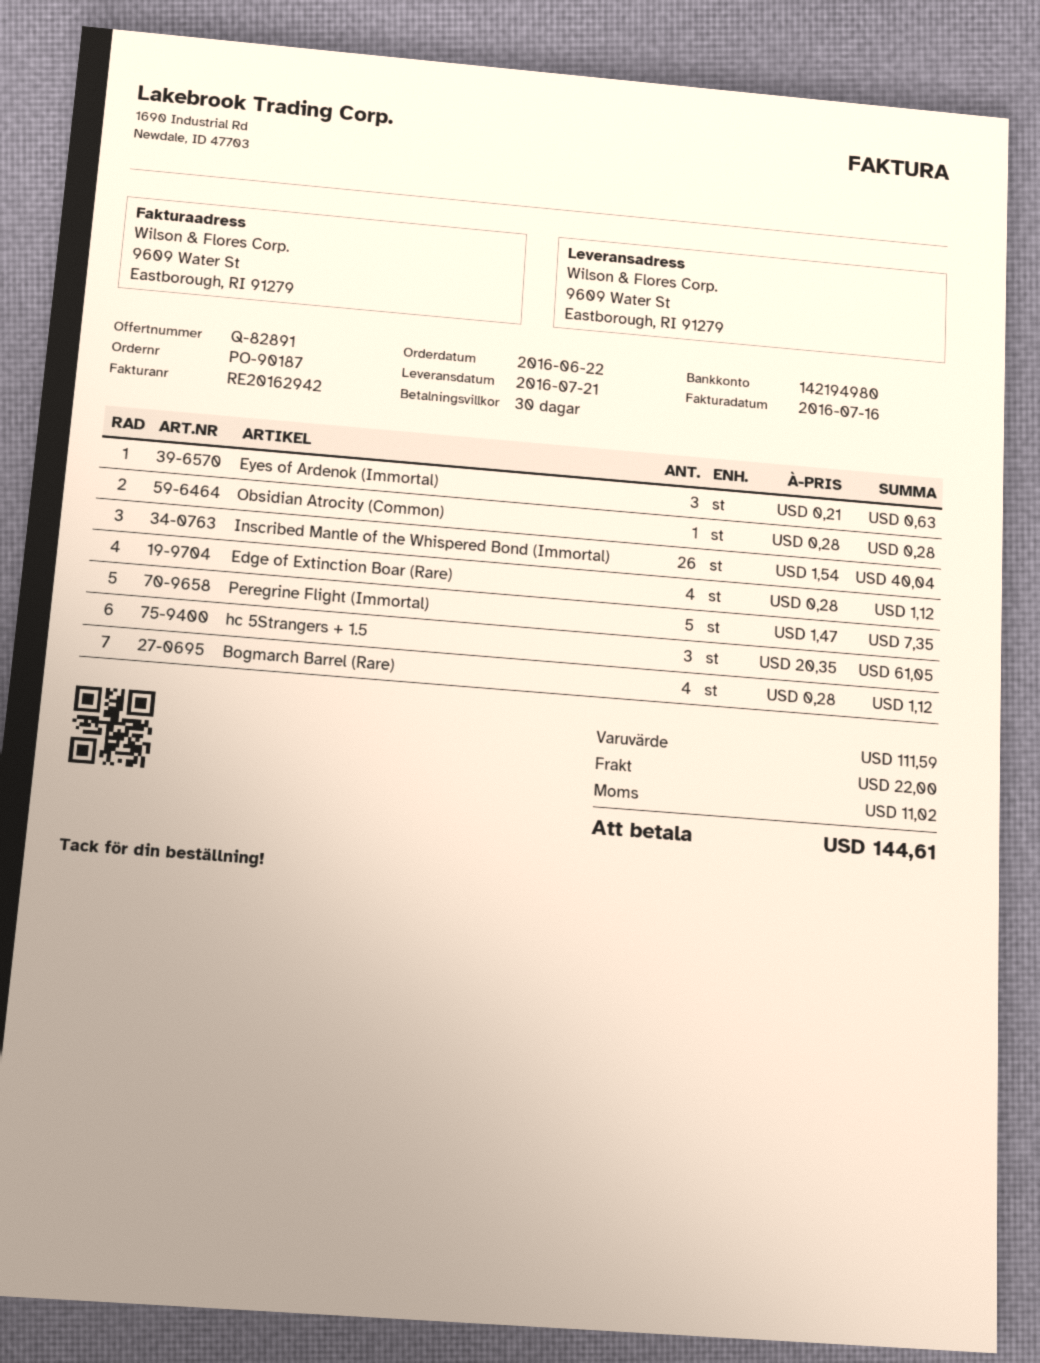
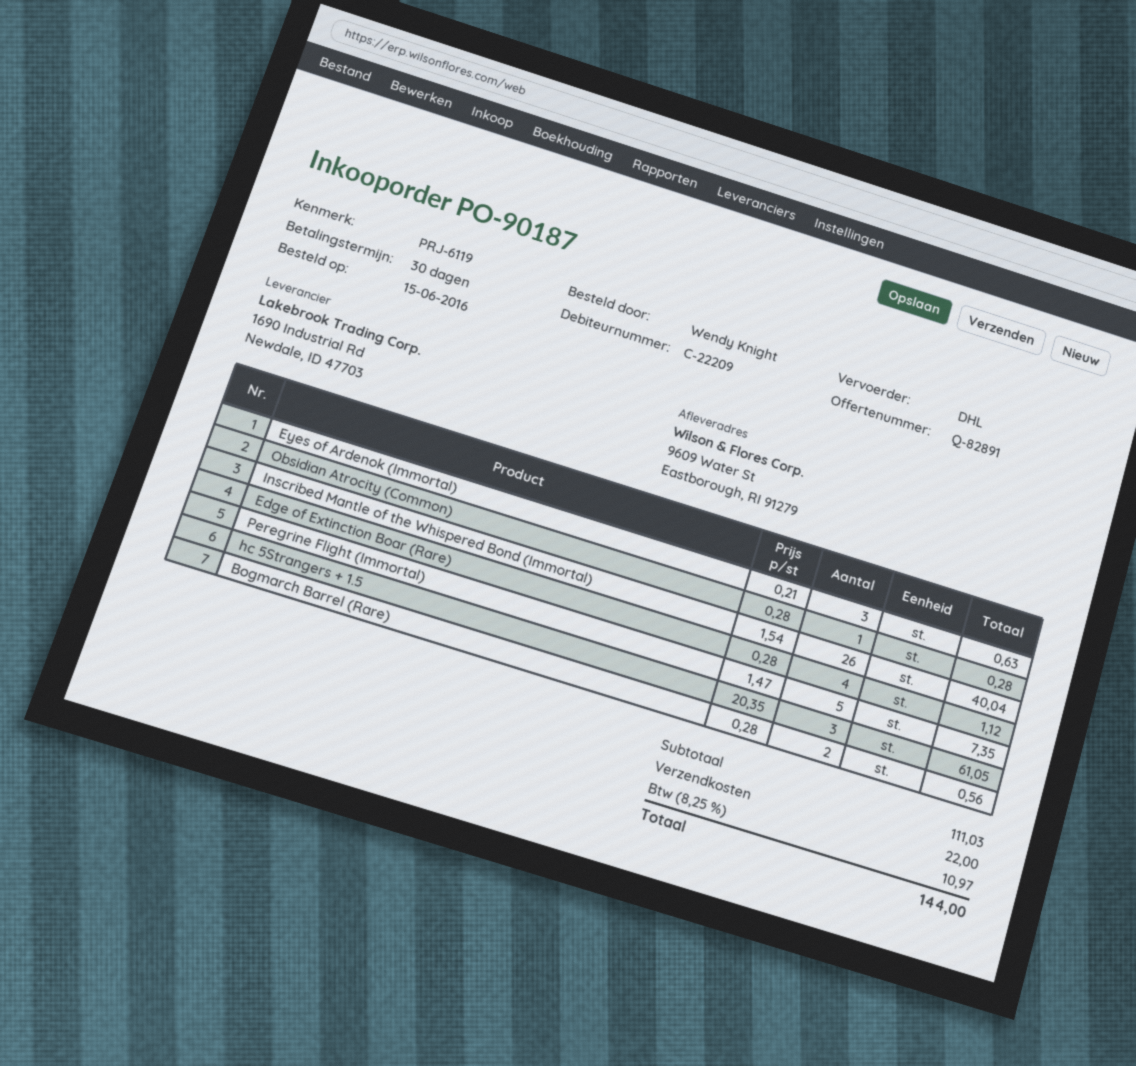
order date: 2016-06-22 -> 2016-06-15
Bogmarch Barrel (Rare): 4 x 0.28 = 1.12 -> 2 x 0.28 = 0.56
subtotal: 111.59 -> 111.03
tax: 11.02 -> 10.97
total: 144.61 -> 144.00

